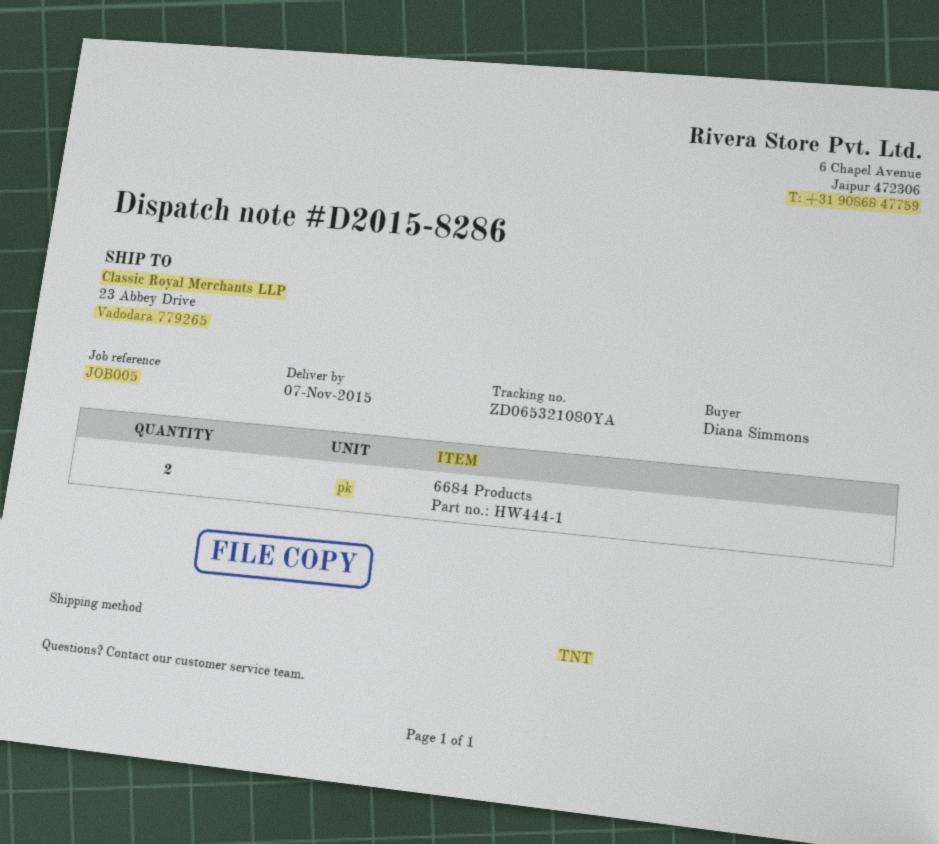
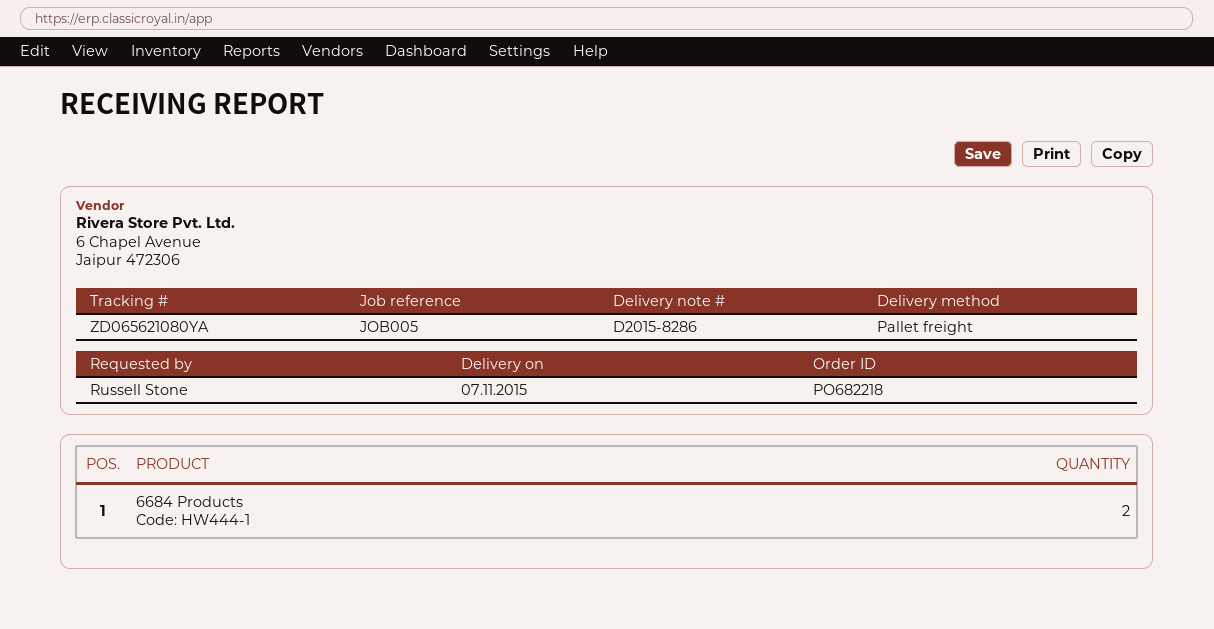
ordered by: Diana Simmons -> Russell Stone
shipping method: TNT -> pallet freight
tracking number: ZD065321080YA -> ZD065621080YA

